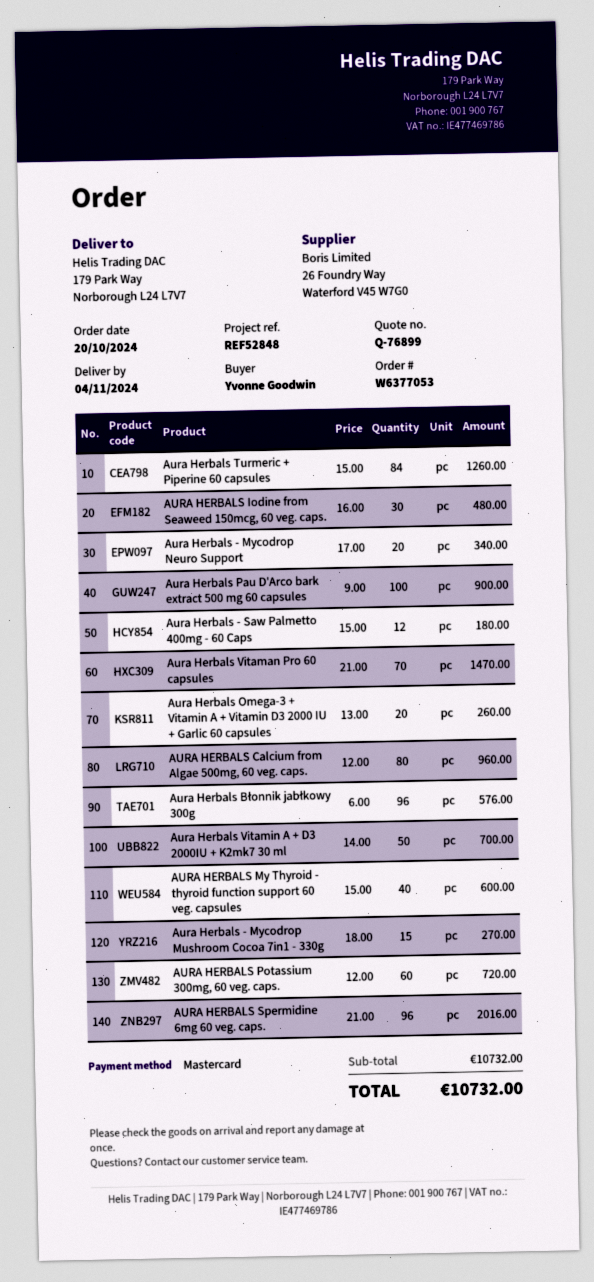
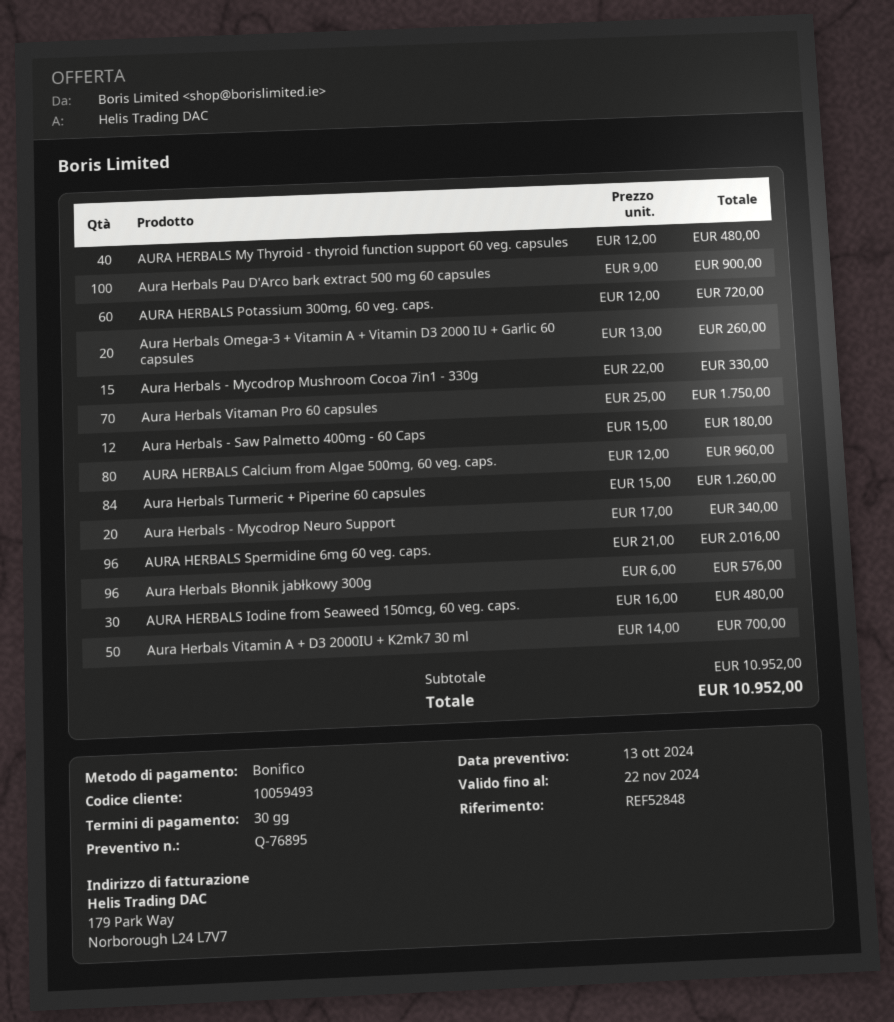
quote number: Q-76899 -> Q-76895
payment method: Mastercard -> bank transfer
Aura Herbals Vitaman Pro 60 capsules: 70 x 21.00 = 1470.00 -> 70 x 25.00 = 1750.00
AURA HERBALS My Thyroid - thyroid function support 60 veg. capsules: 40 x 15.00 = 600.00 -> 40 x 12.00 = 480.00
Aura Herbals - Mycodrop Mushroom Cocoa 7in1 - 330g: 15 x 18.00 = 270.00 -> 15 x 22.00 = 330.00
subtotal: 10732.00 -> 10952.00
total: 10732.00 -> 10952.00

